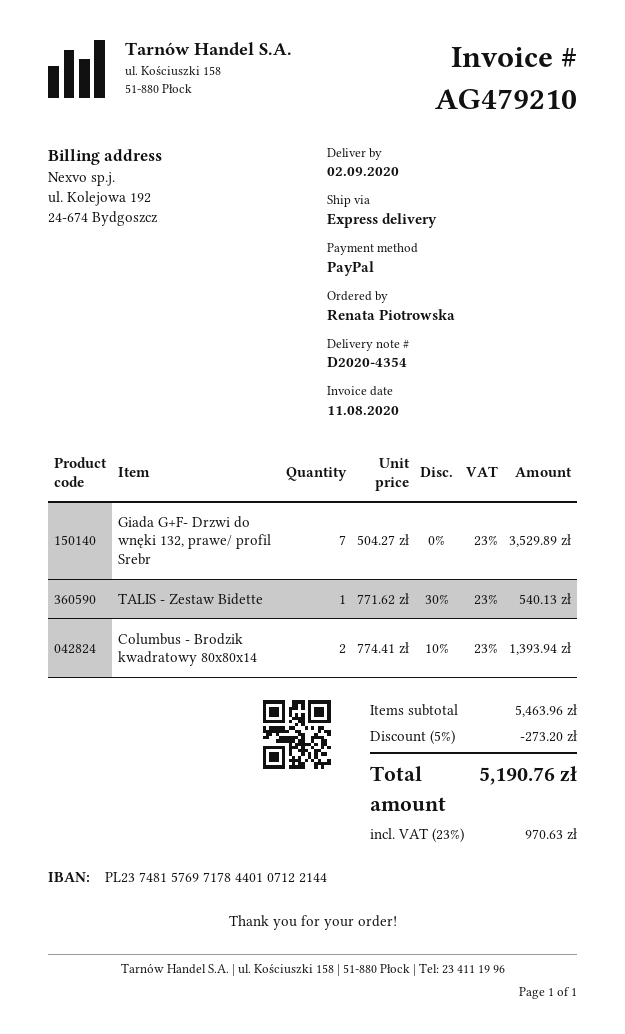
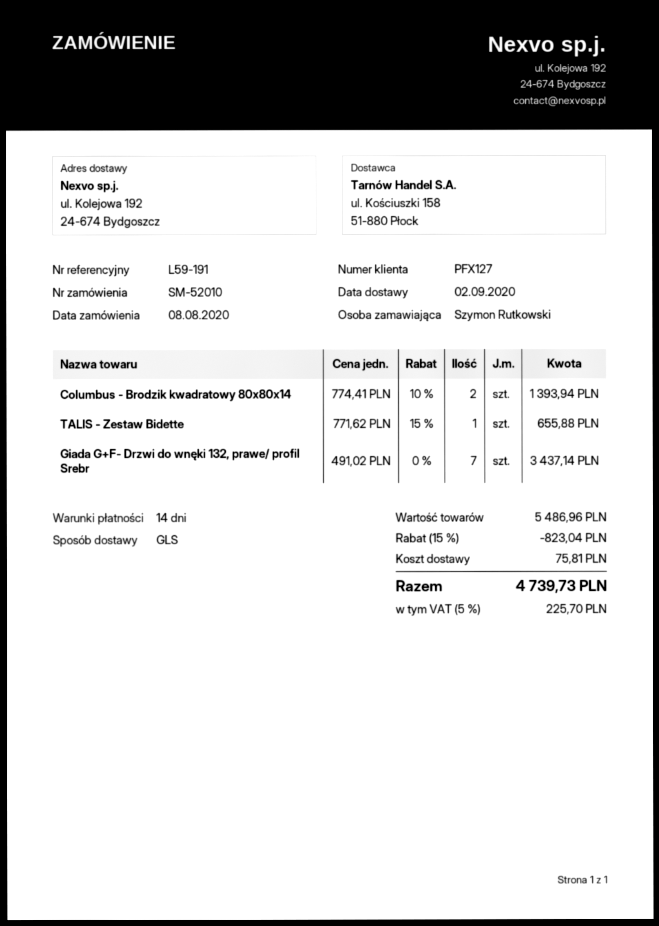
ordered by: Renata Piotrowska -> Szymon Rutkowski
shipping method: express -> GLS
Giada G+F- Drzwi do wnęki 132, prawe/ profil Srebr: 7 x 504.27 = 3529.89 -> 7 x 491.02 = 3437.14
TALIS - Zestaw Bidette: 1 x 771.62 - 30% = 540.13 -> 1 x 771.62 - 15% = 655.88
subtotal: 5463.96 -> 5486.96
discount: 5% = 273.20 -> 15% = 823.04
shipping: none -> 75.81
tax: 23% = 970.63 -> 5% = 225.70
total: 5190.76 -> 4739.73

